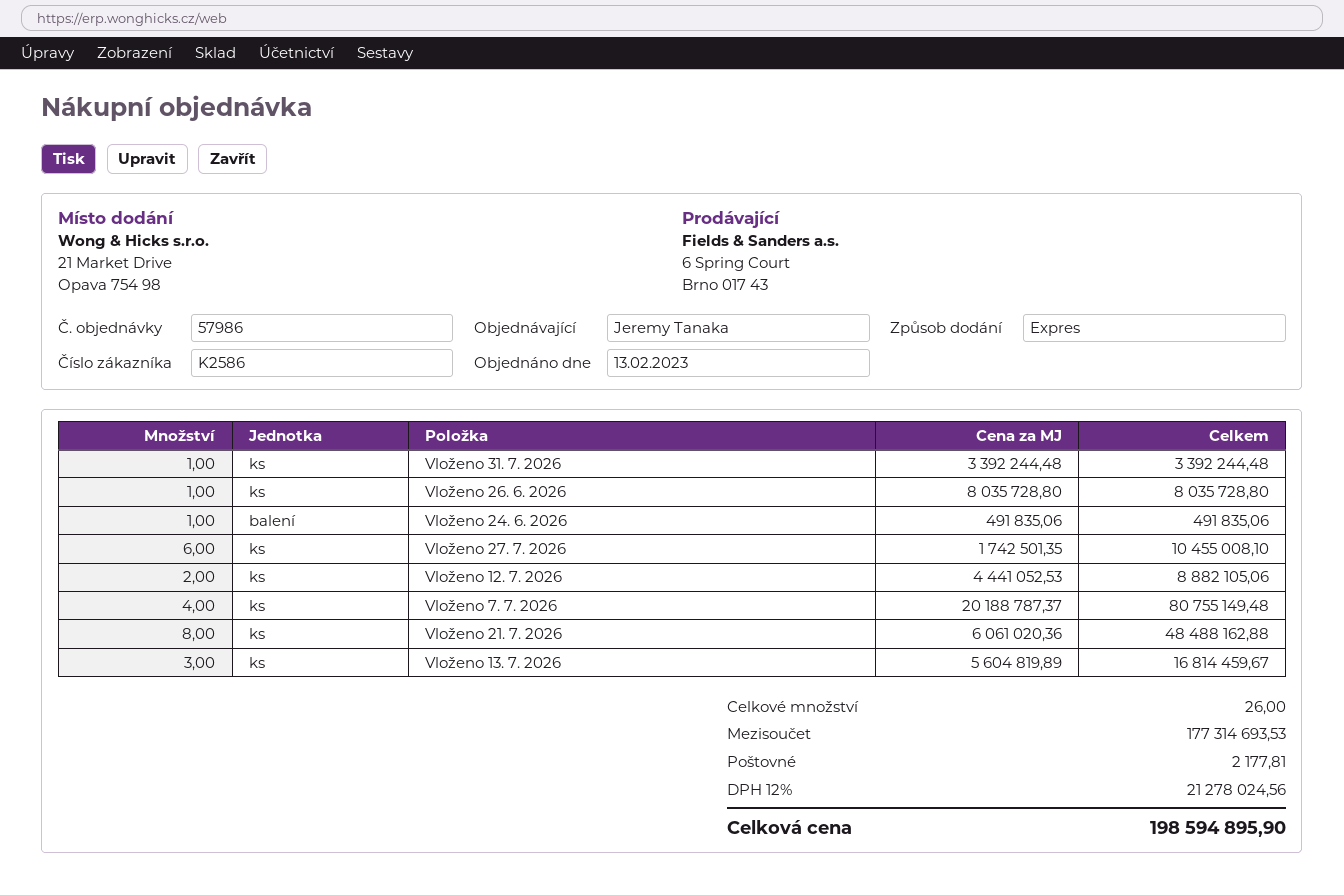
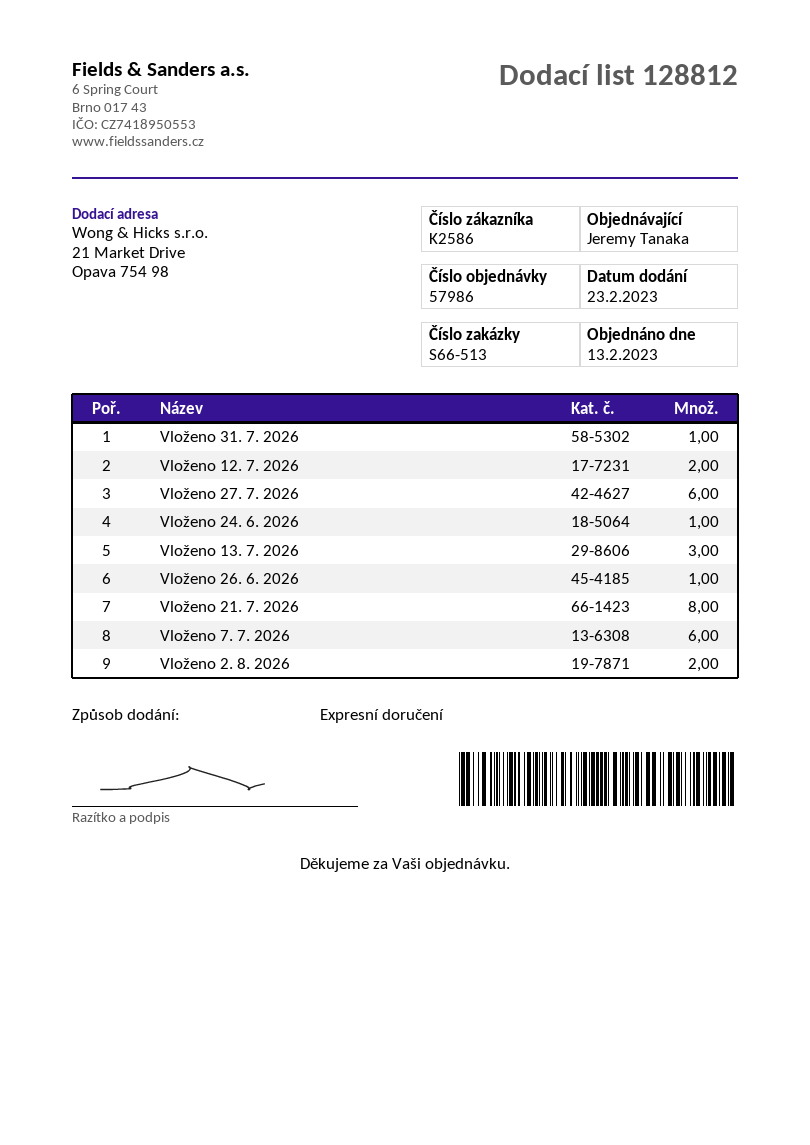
Vloženo 7. 7. 2026: 4 -> 6
Vloženo 2. 8. 2026: none -> 2

